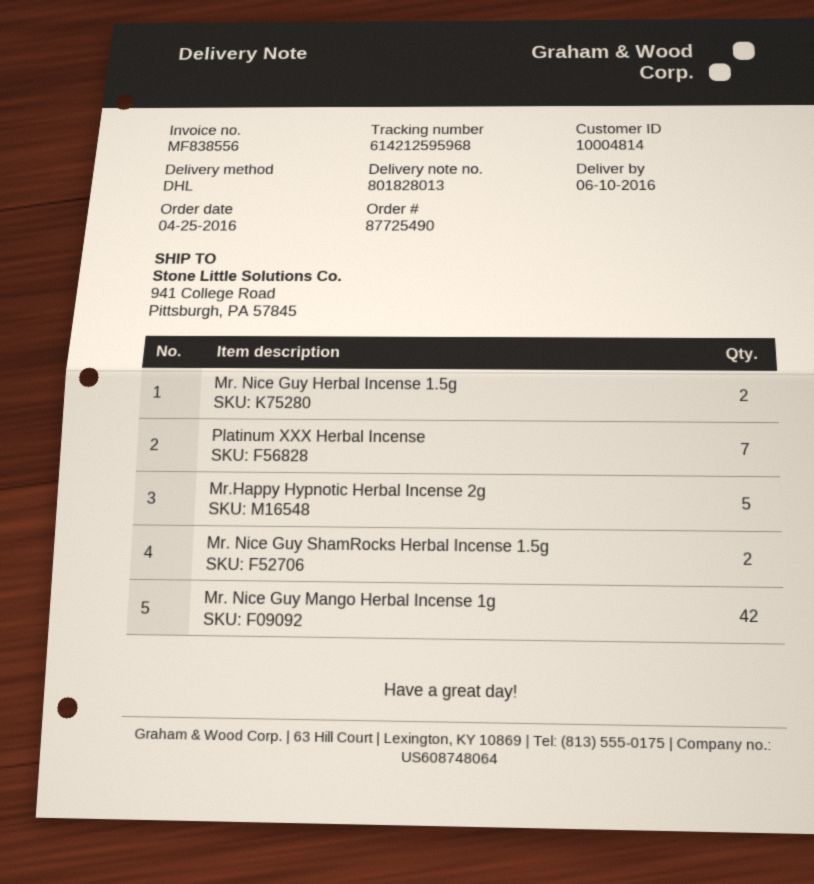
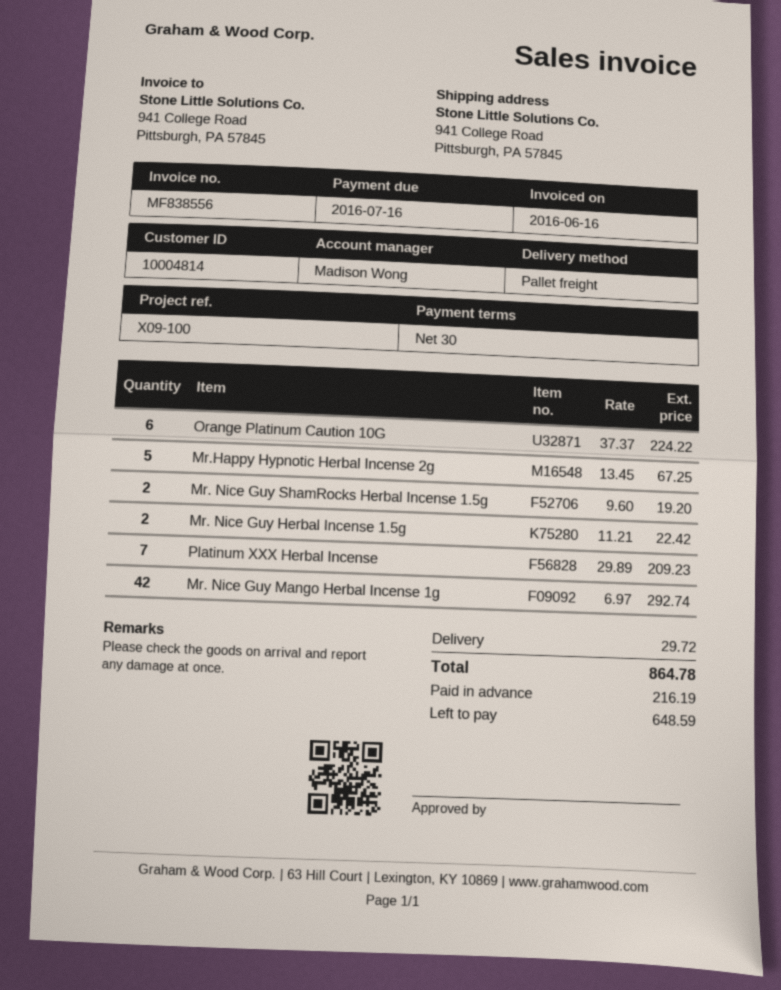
shipping method: DHL -> pallet freight
Orange Platinum Caution 10G: none -> 6

